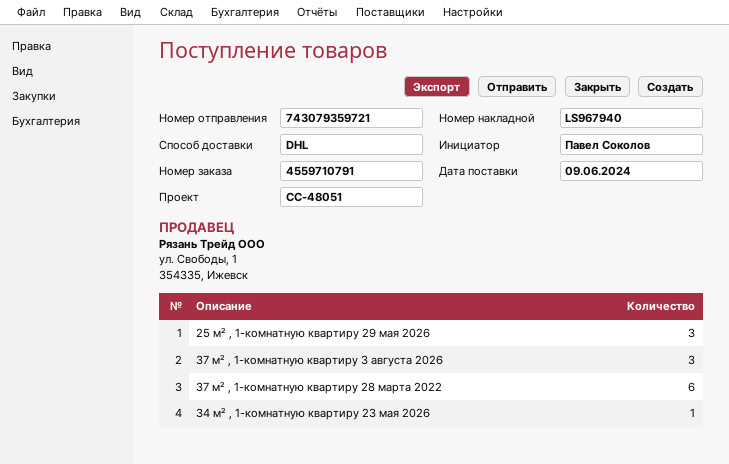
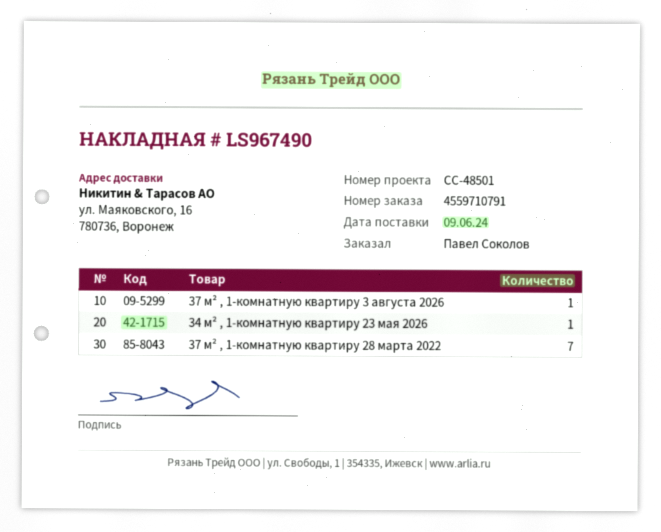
delivery note number: LS967940 -> LS967490
reference: CC-48051 -> CC-48501
25 м² , 1-комнатную квартиру 29 мая 2026: 3 -> none
37 м² , 1-комнатную квартиру 3 августа 2026: 3 -> 1
37 м² , 1-комнатную квартиру 28 марта 2022: 6 -> 7

